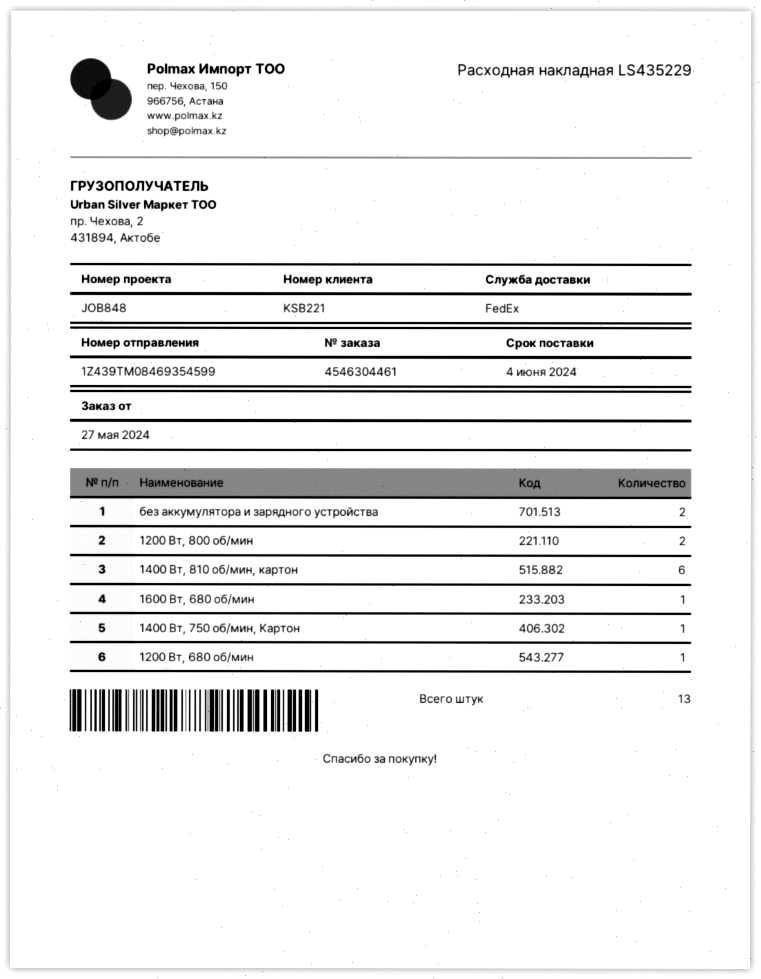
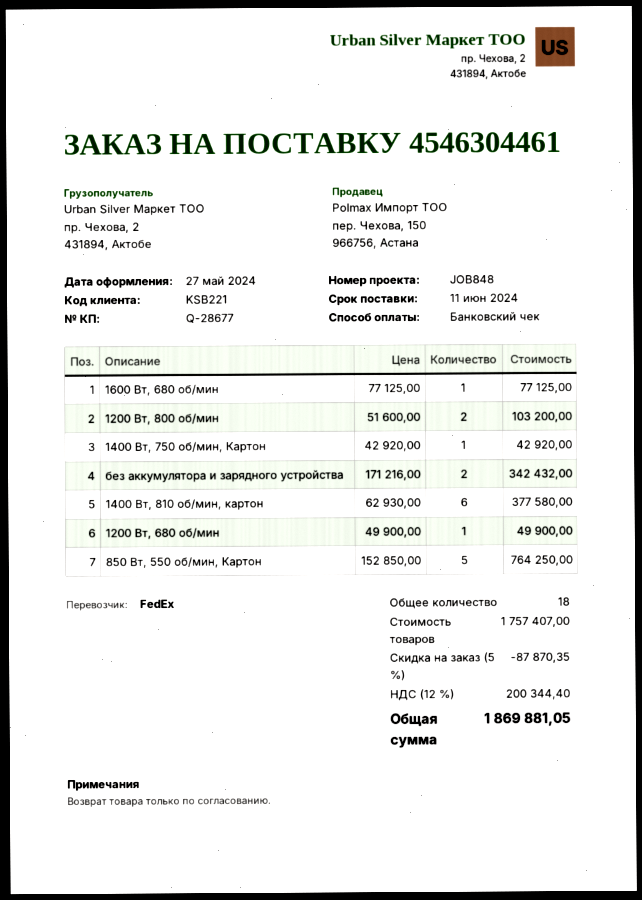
delivery date: 2024-06-04 -> 2024-06-11
850 Вт, 550 об/мин, Картон: none -> 5
total quantity: 13 -> 18

